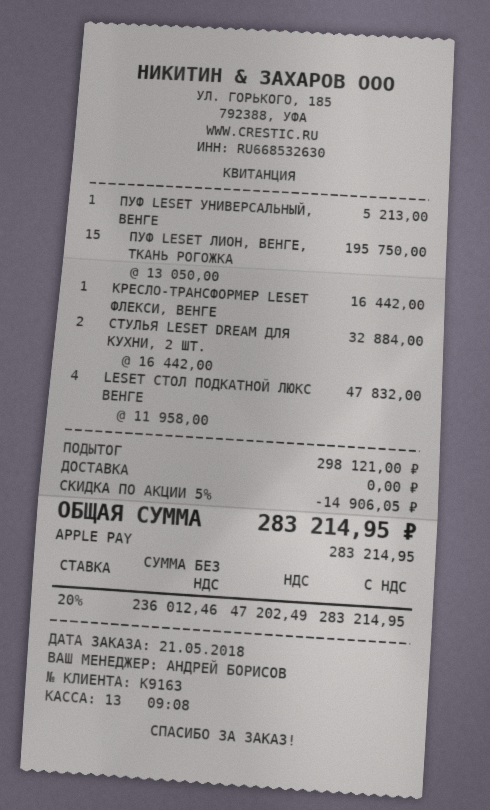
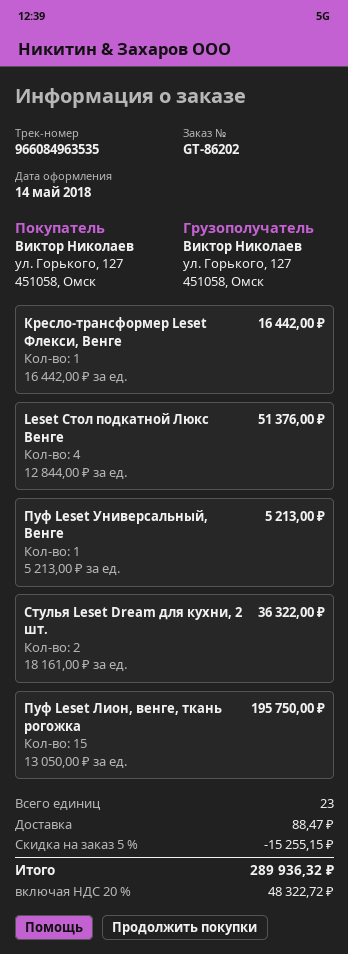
order date: 2018-05-21 -> 2018-05-14
СТУЛЬЯ LESET DREAM ДЛЯ КУХНИ, 2 ШТ.: 2 x 16442.00 = 32884.00 -> 2 x 18161.00 = 36322.00
LESET СТОЛ ПОДКАТНОЙ ЛЮКС ВЕНГЕ: 4 x 11958.00 = 47832.00 -> 4 x 12844.00 = 51376.00
discount: 5% = 14906.05 -> 5% = 15255.15
shipping: 0.00 -> 88.47
tax: 20% = 47202.49 -> 20% = 48322.72
total: 283214.95 -> 289936.32

